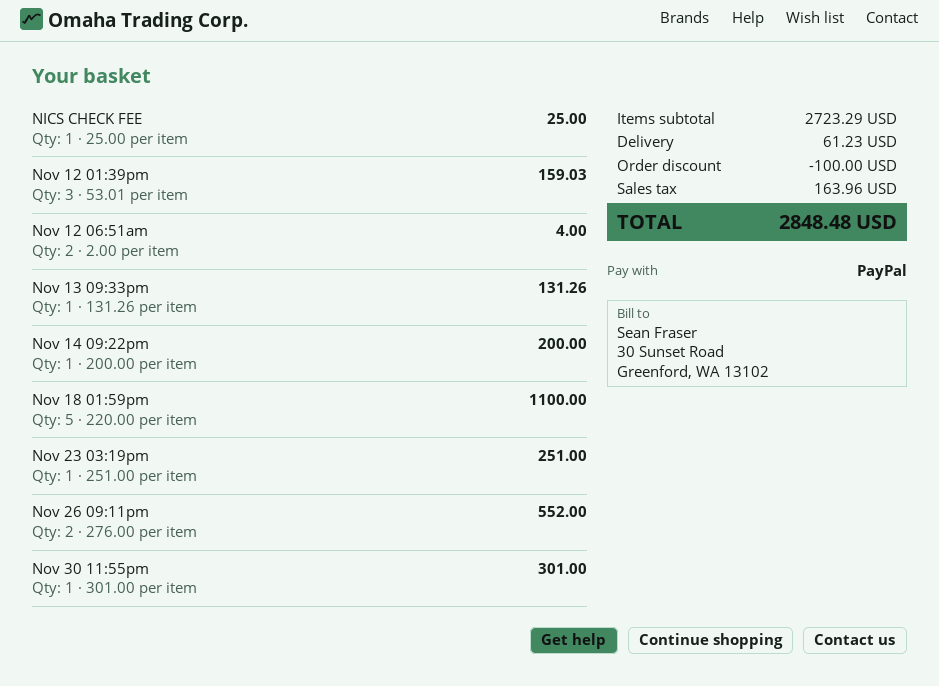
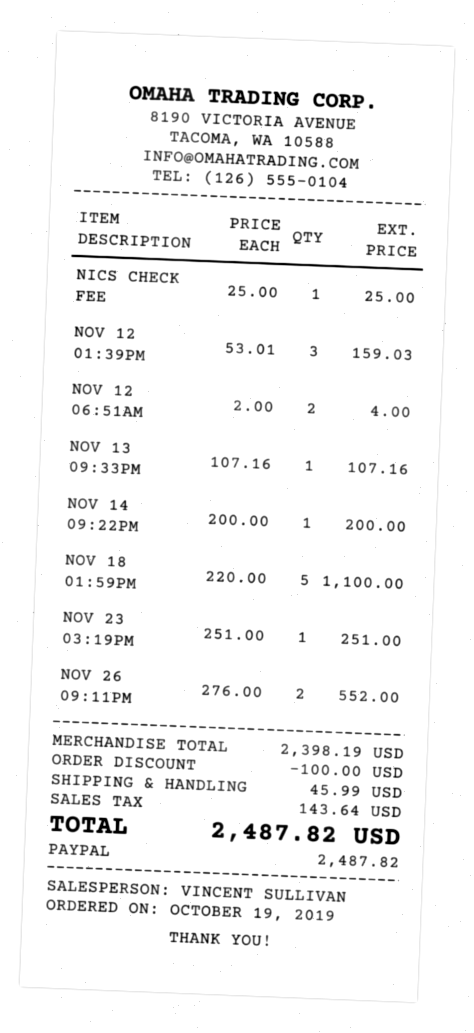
Nov 13 09:33pm: 1 x 131.26 = 131.26 -> 1 x 107.16 = 107.16
Nov 30 11:55pm: 1 x 301.00 = 301.00 -> none
subtotal: 2723.29 -> 2398.19
shipping: 61.23 -> 45.99
tax: 163.96 -> 143.64
total: 2848.48 -> 2487.82

